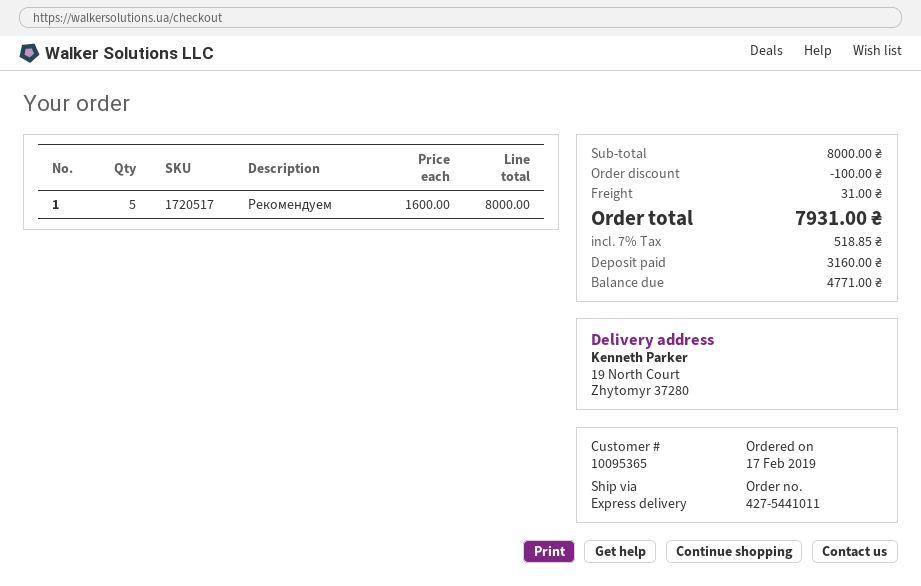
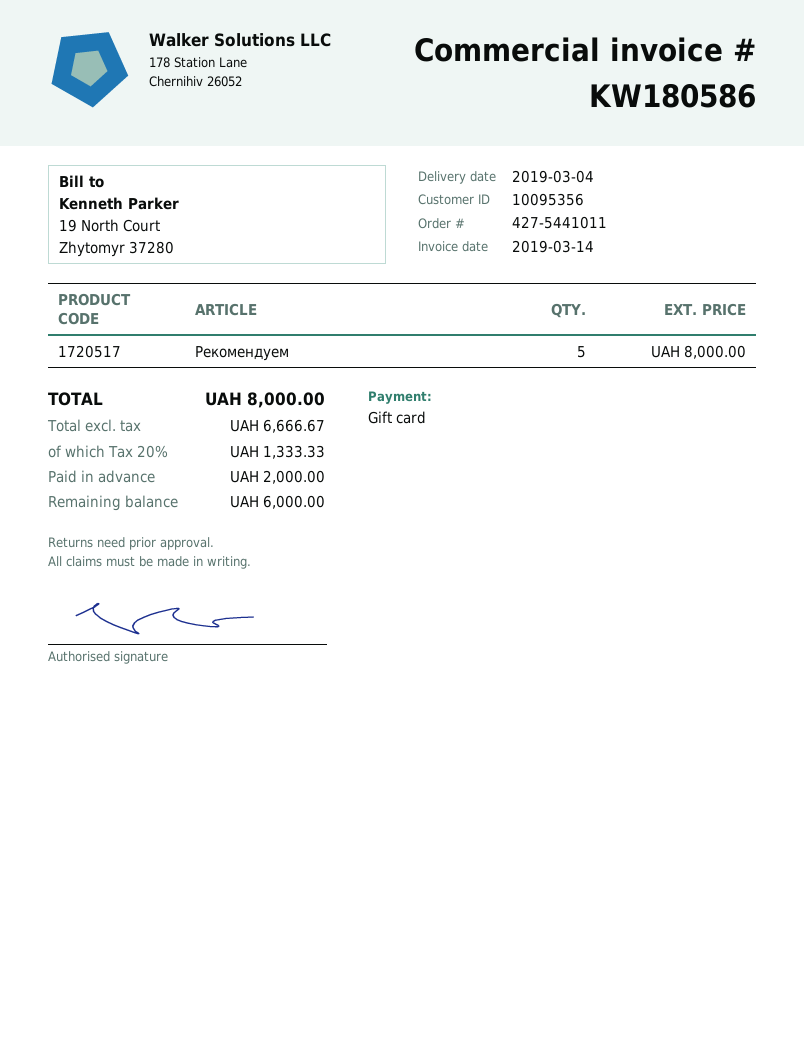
customer number: 10095365 -> 10095356
discount: 100.00 -> none
shipping: 31.00 -> none
tax: 7% = 518.85 -> 20% = 1333.33
total: 7931.00 -> 8000.00
deposit: 3160.00 -> 2000.00
balance: 4771.00 -> 6000.00

